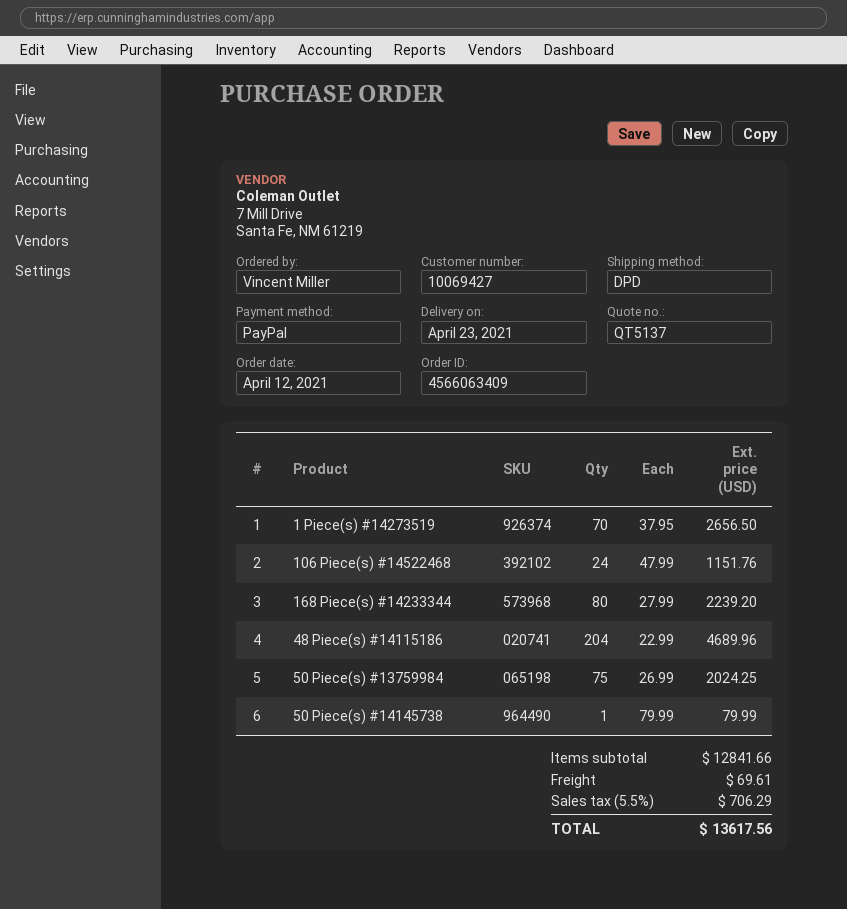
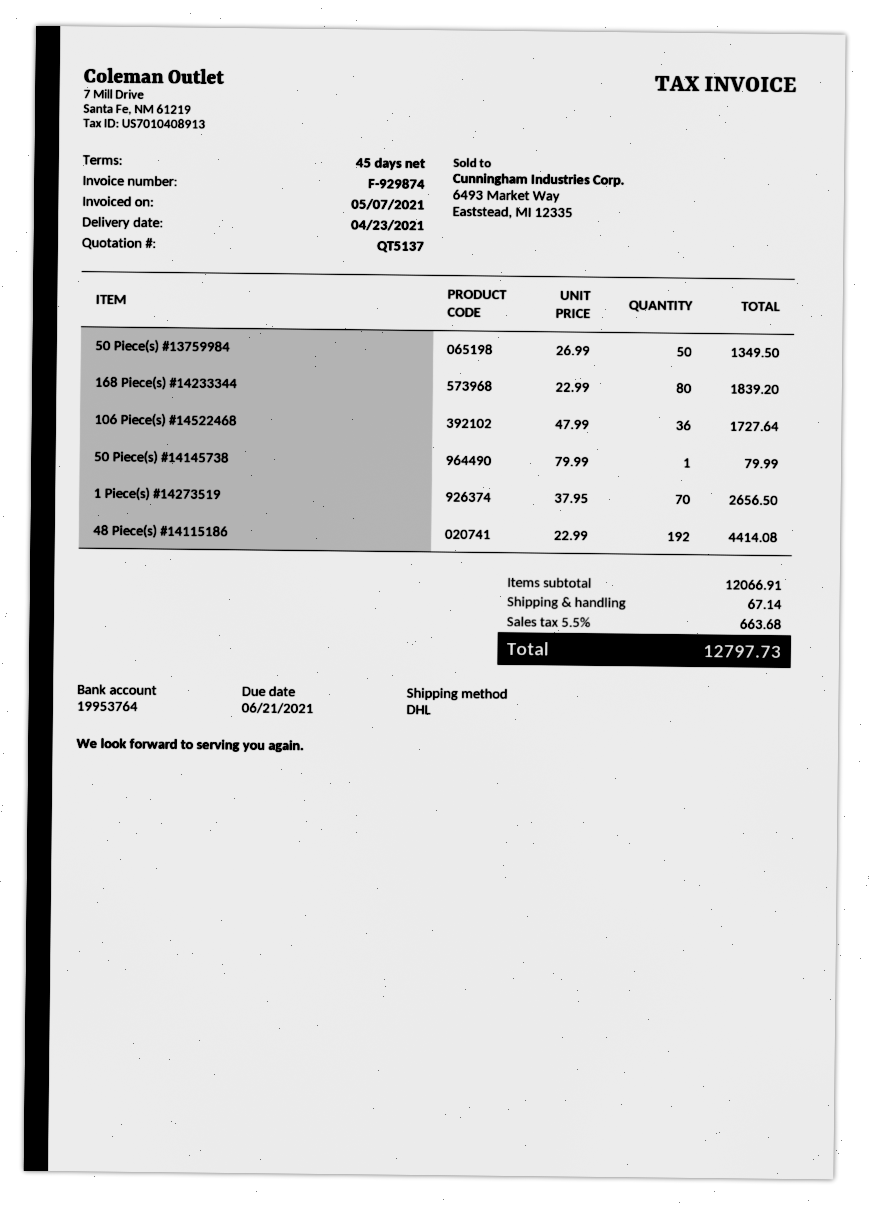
shipping method: DPD -> DHL
106 Piece(s) #14522468: 24 x 47.99 = 1151.76 -> 36 x 47.99 = 1727.64
168 Piece(s) #14233344: 80 x 27.99 = 2239.20 -> 80 x 22.99 = 1839.20
48 Piece(s) #14115186: 204 x 22.99 = 4689.96 -> 192 x 22.99 = 4414.08
50 Piece(s) #13759984: 75 x 26.99 = 2024.25 -> 50 x 26.99 = 1349.50
subtotal: 12841.66 -> 12066.91
shipping: 69.61 -> 67.14
tax: 5.5% = 706.29 -> 5.5% = 663.68
total: 13617.56 -> 12797.73

